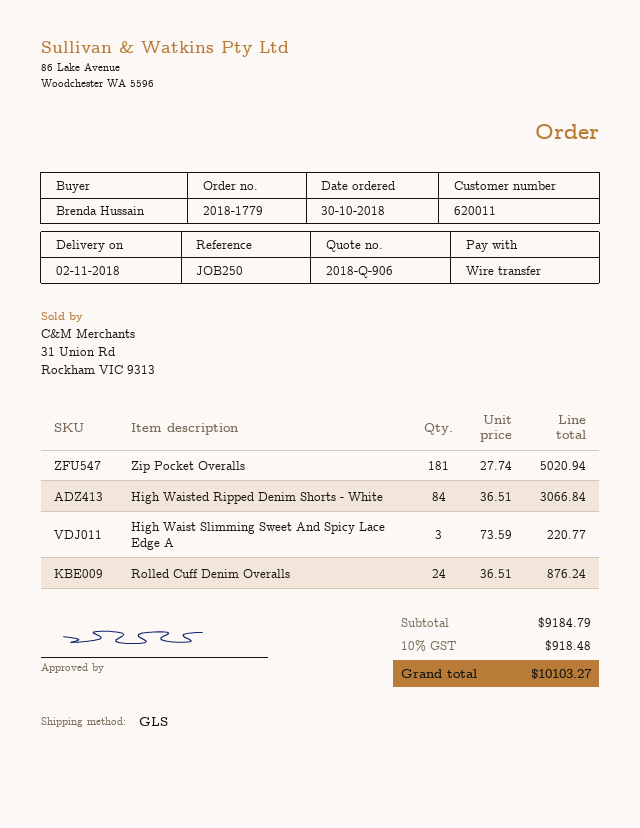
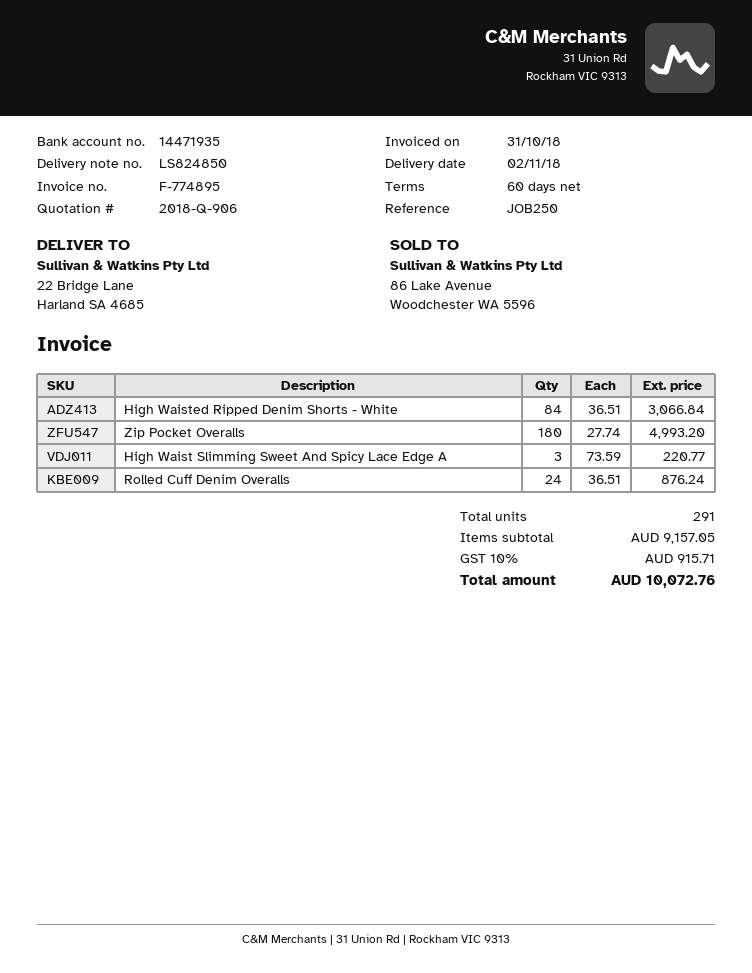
Zip Pocket Overalls: 181 x 27.74 = 5020.94 -> 180 x 27.74 = 4993.20
subtotal: 9184.79 -> 9157.05
tax: 10% = 918.48 -> 10% = 915.71
total: 10103.27 -> 10072.76

